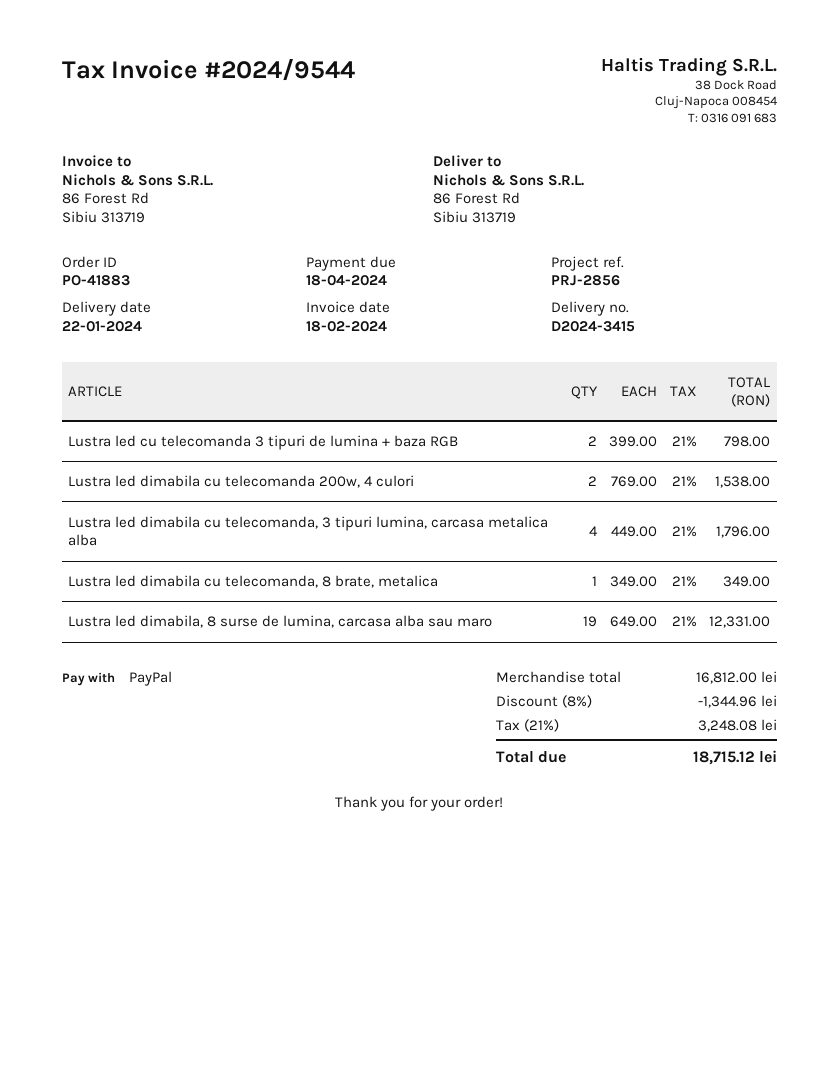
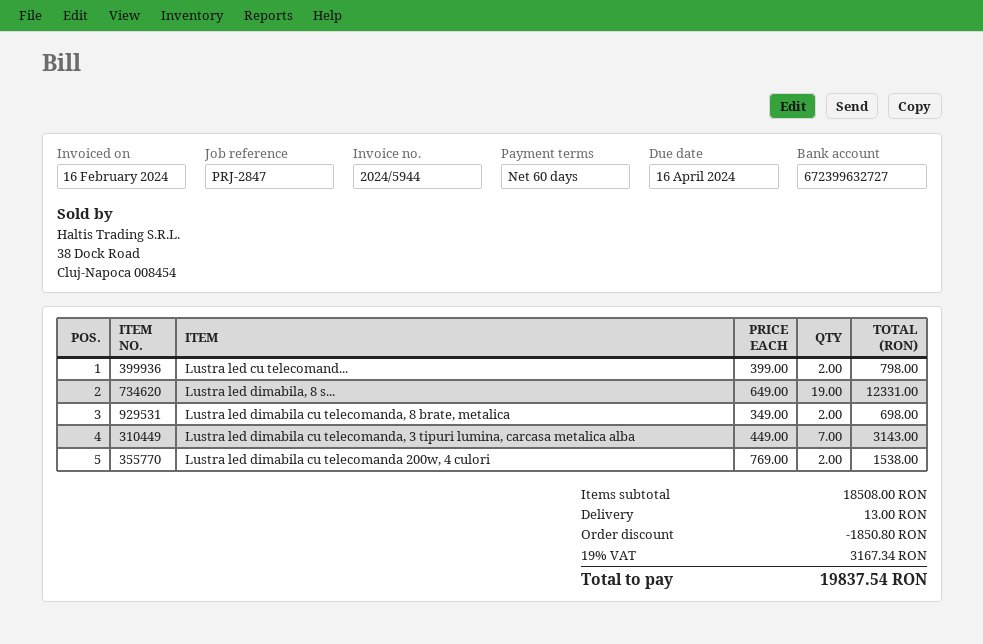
invoice number: 2024/9544 -> 2024/5944
invoice date: 2024-02-18 -> 2024-02-16
due date: 2024-04-18 -> 2024-04-16
reference: PRJ-2856 -> PRJ-2847
Lustra led dimabila cu telecomanda, 3 tipuri lumina, carcasa metalica alba: 4 x 449.00 = 1796.00 -> 7 x 449.00 = 3143.00
Lustra led dimabila cu telecomanda, 8 brate, metalica: 1 x 349.00 = 349.00 -> 2 x 349.00 = 698.00
subtotal: 16812.00 -> 18508.00
discount: 1344.96 -> 1850.80
shipping: none -> 13.00
tax: 21% = 3248.08 -> 19% = 3167.34
total: 18715.12 -> 19837.54

